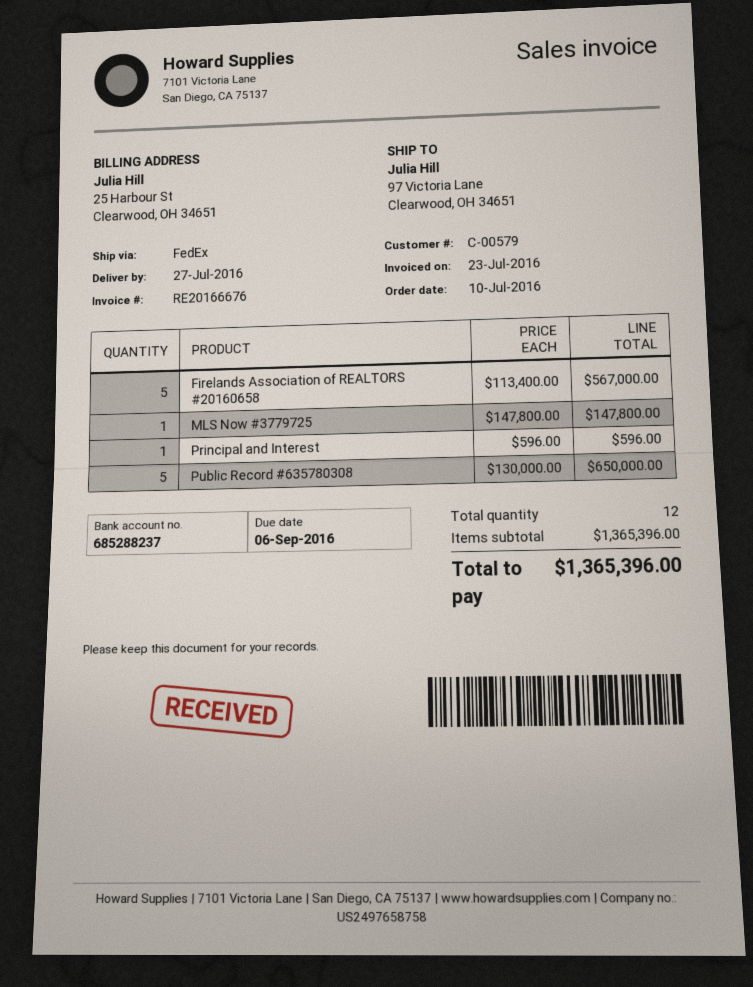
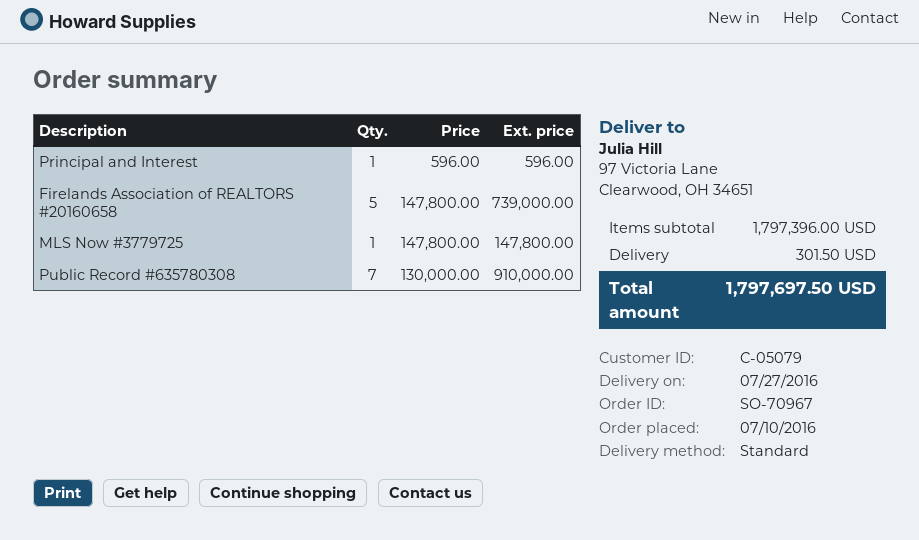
customer number: C-00579 -> C-05079
shipping method: FedEx -> standard
Firelands Association of REALTORS #20160658: 5 x 113400.00 = 567000.00 -> 5 x 147800.00 = 739000.00
Public Record #635780308: 5 x 130000.00 = 650000.00 -> 7 x 130000.00 = 910000.00
subtotal: 1365396.00 -> 1797396.00
shipping: none -> 301.50
total: 1365396.00 -> 1797697.50

